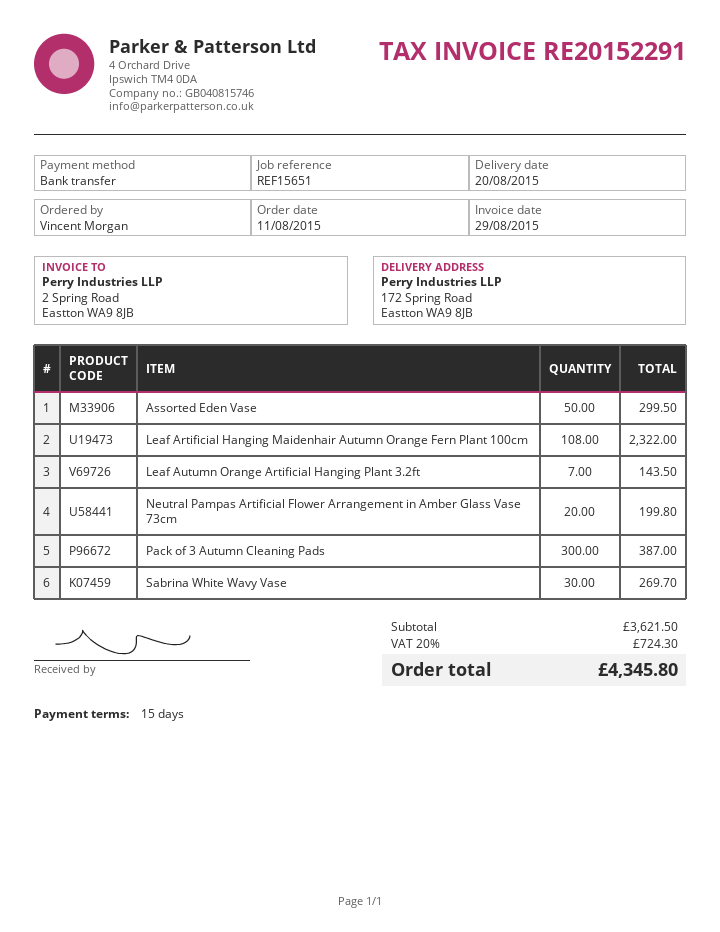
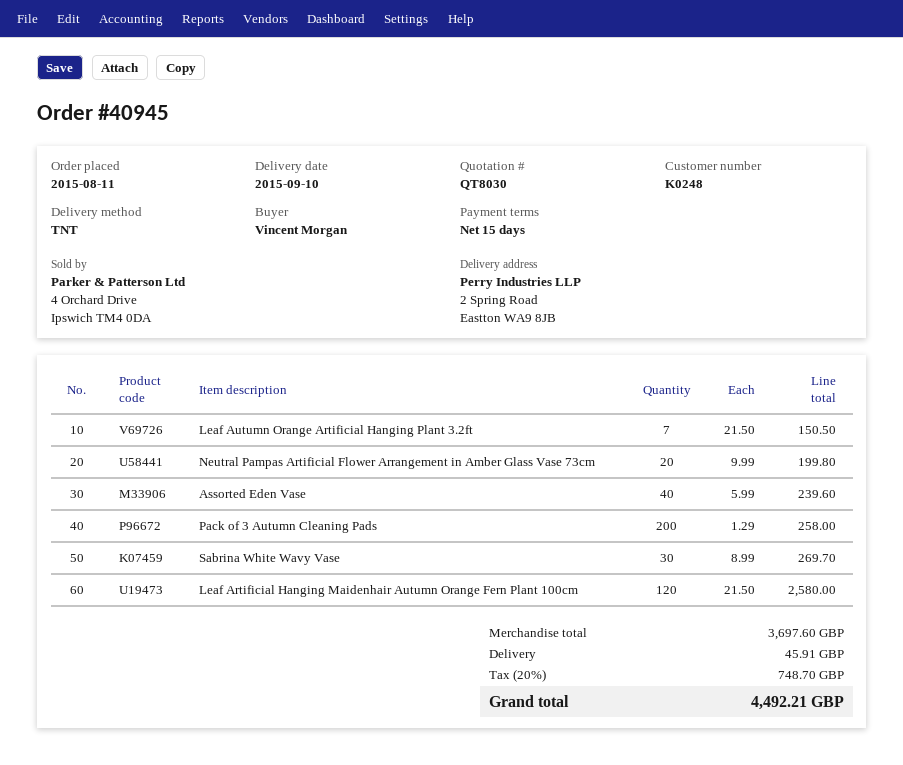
delivery date: 2015-08-20 -> 2015-09-10
ship to: 172 Spring Road, Eastton WA9 8JB -> 2 Spring Road, Eastton WA9 8JB
Assorted Eden Vase: 50 for 299.50 -> 40 for 239.60
Leaf Artificial Hanging Maidenhair Autumn Orange Fern Plant 100cm: 108 for 2322.00 -> 120 for 2580.00
Leaf Autumn Orange Artificial Hanging Plant 3.2ft: 7 for 143.50 -> 7 for 150.50
Pack of 3 Autumn Cleaning Pads: 300 for 387.00 -> 200 for 258.00
subtotal: 3621.50 -> 3697.60
shipping: none -> 45.91
tax: 20% = 724.30 -> 20% = 748.70
total: 4345.80 -> 4492.21

